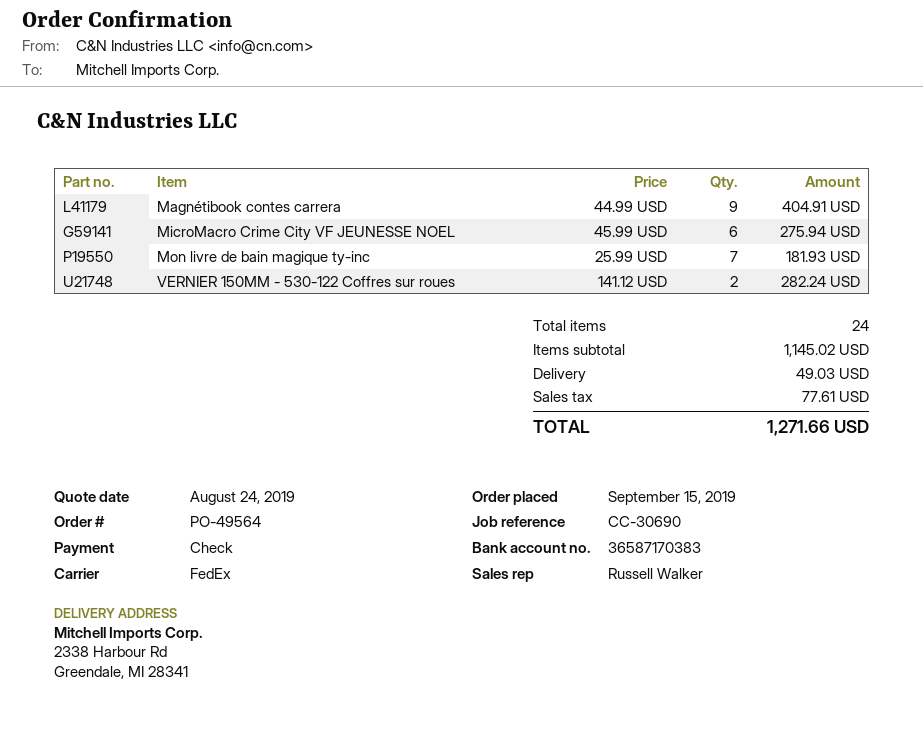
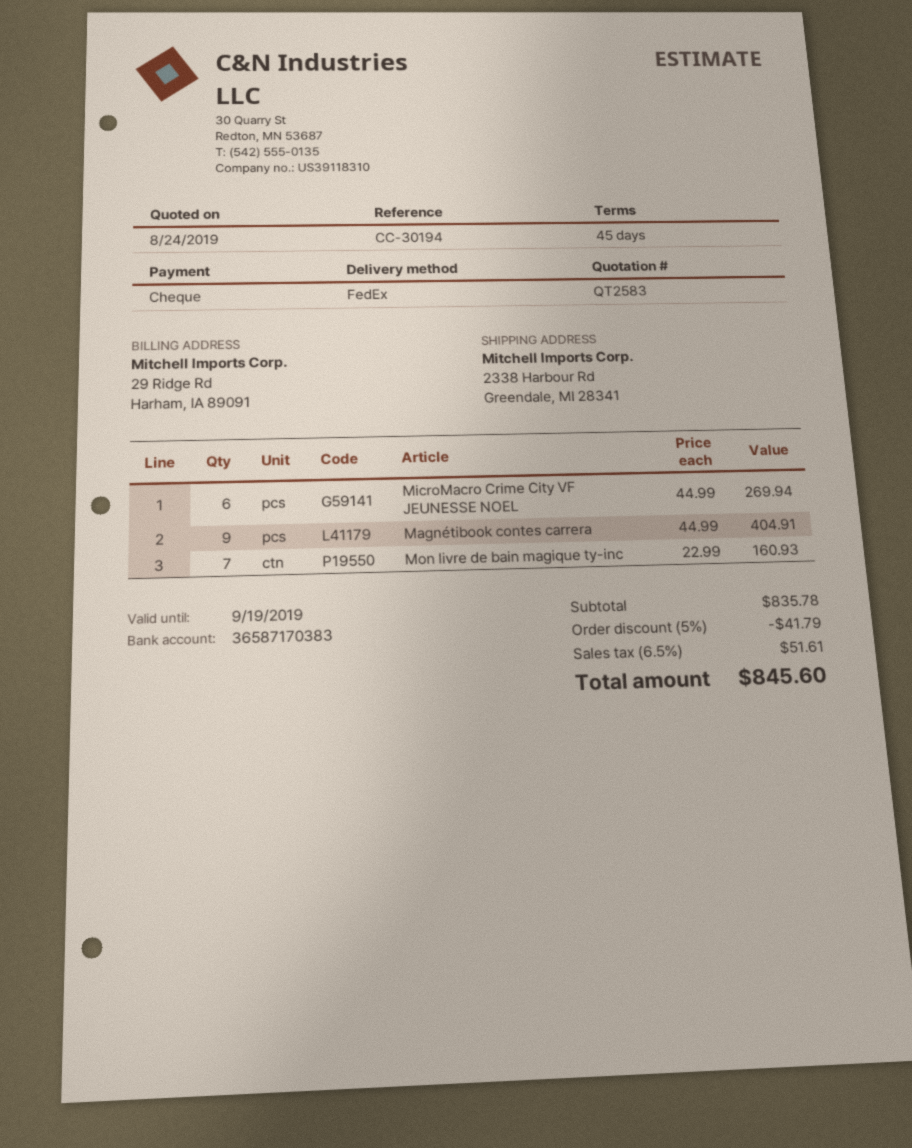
reference: CC-30690 -> CC-30194
MicroMacro Crime City VF JEUNESSE NOEL: 6 x 45.99 = 275.94 -> 6 x 44.99 = 269.94
Mon livre de bain magique ty-inc: 7 x 25.99 = 181.93 -> 7 x 22.99 = 160.93
VERNIER 150MM - 530-122 Coffres sur roues: 2 x 141.12 = 282.24 -> none
subtotal: 1145.02 -> 835.78
discount: none -> 5% = 41.79
shipping: 49.03 -> none
tax: 77.61 -> 51.61
total: 1271.66 -> 845.60

